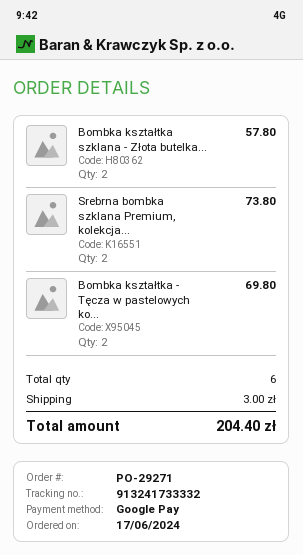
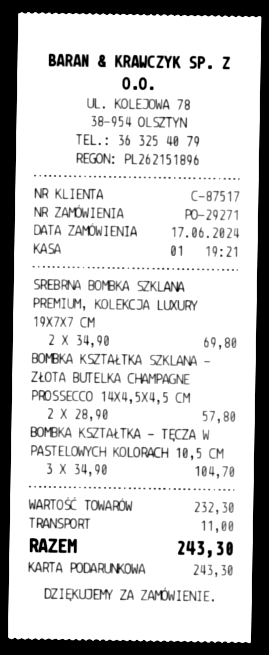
payment method: Google Pay -> gift card
Srebrna bombka szklana Premium, kolekcja...: 2 for 73.80 -> 2 for 69.80
Bombka kształtka - Tęcza w pastelowych ko...: 2 for 69.80 -> 3 for 104.70
shipping: 3.00 -> 11.00
total: 204.40 -> 243.30

